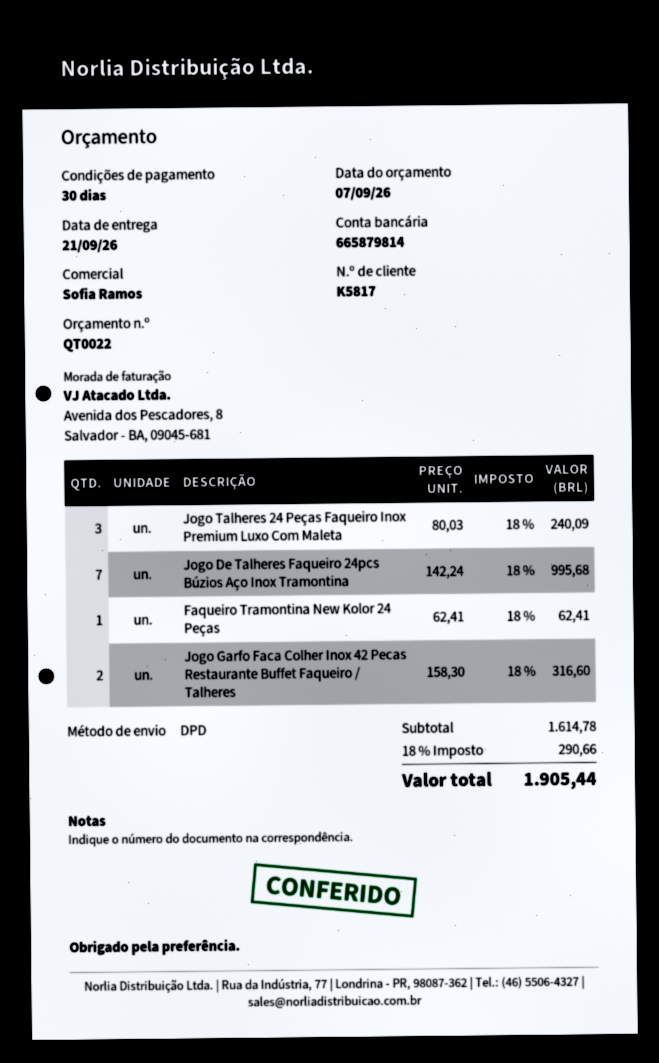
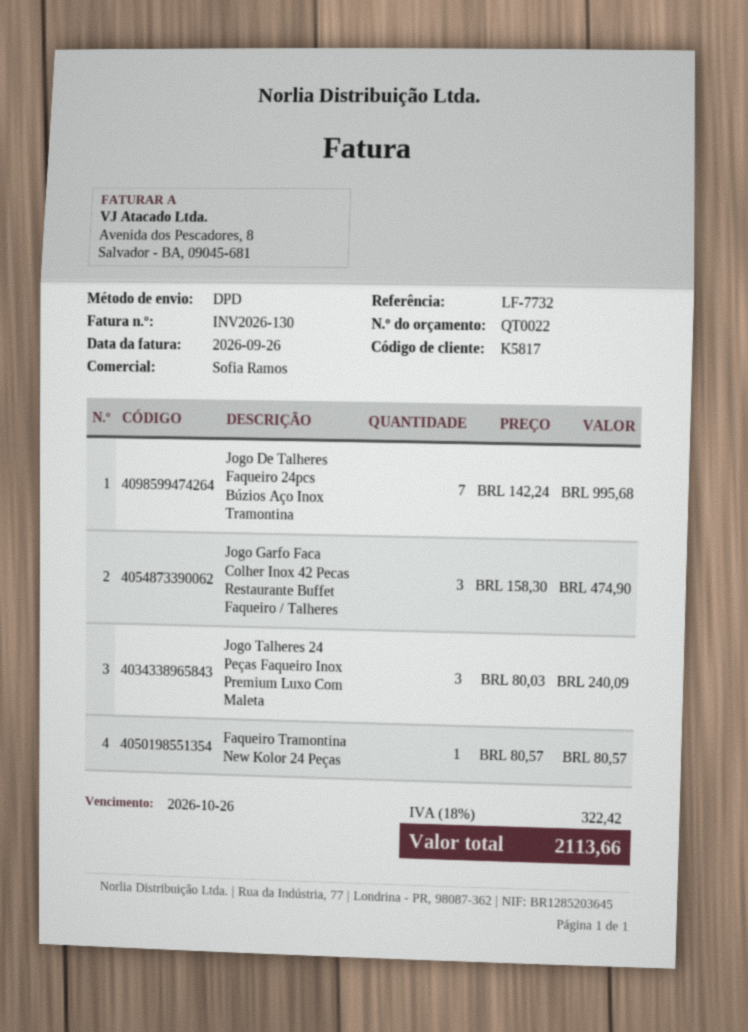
Faqueiro Tramontina New Kolor 24 Peças: 1 x 62.41 = 62.41 -> 1 x 80.57 = 80.57
Jogo Garfo Faca Colher Inox 42 Pecas Restaurante Buffet Faqueiro / Talheres: 2 x 158.30 = 316.60 -> 3 x 158.30 = 474.90
tax: 18% = 290.66 -> 18% = 322.42
total: 1905.44 -> 2113.66

